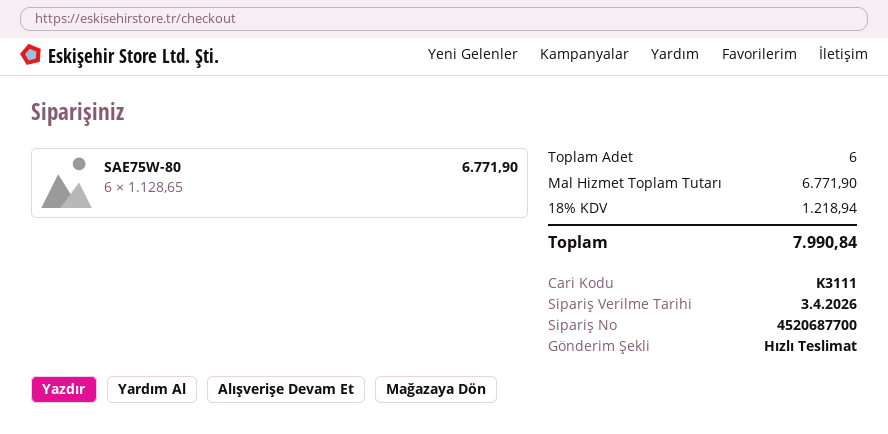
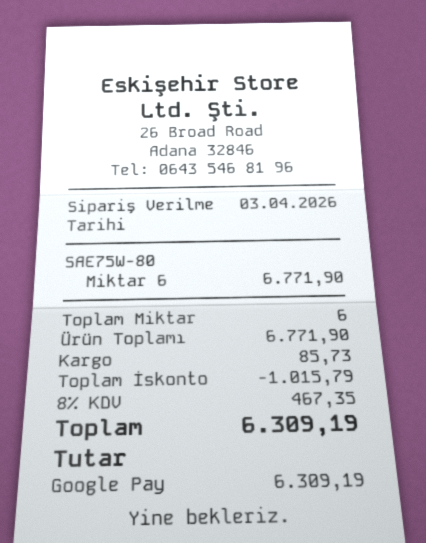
discount: none -> 1015.79
shipping: none -> 85.73
tax: 18% = 1218.94 -> 8% = 467.35
total: 7990.84 -> 6309.19

